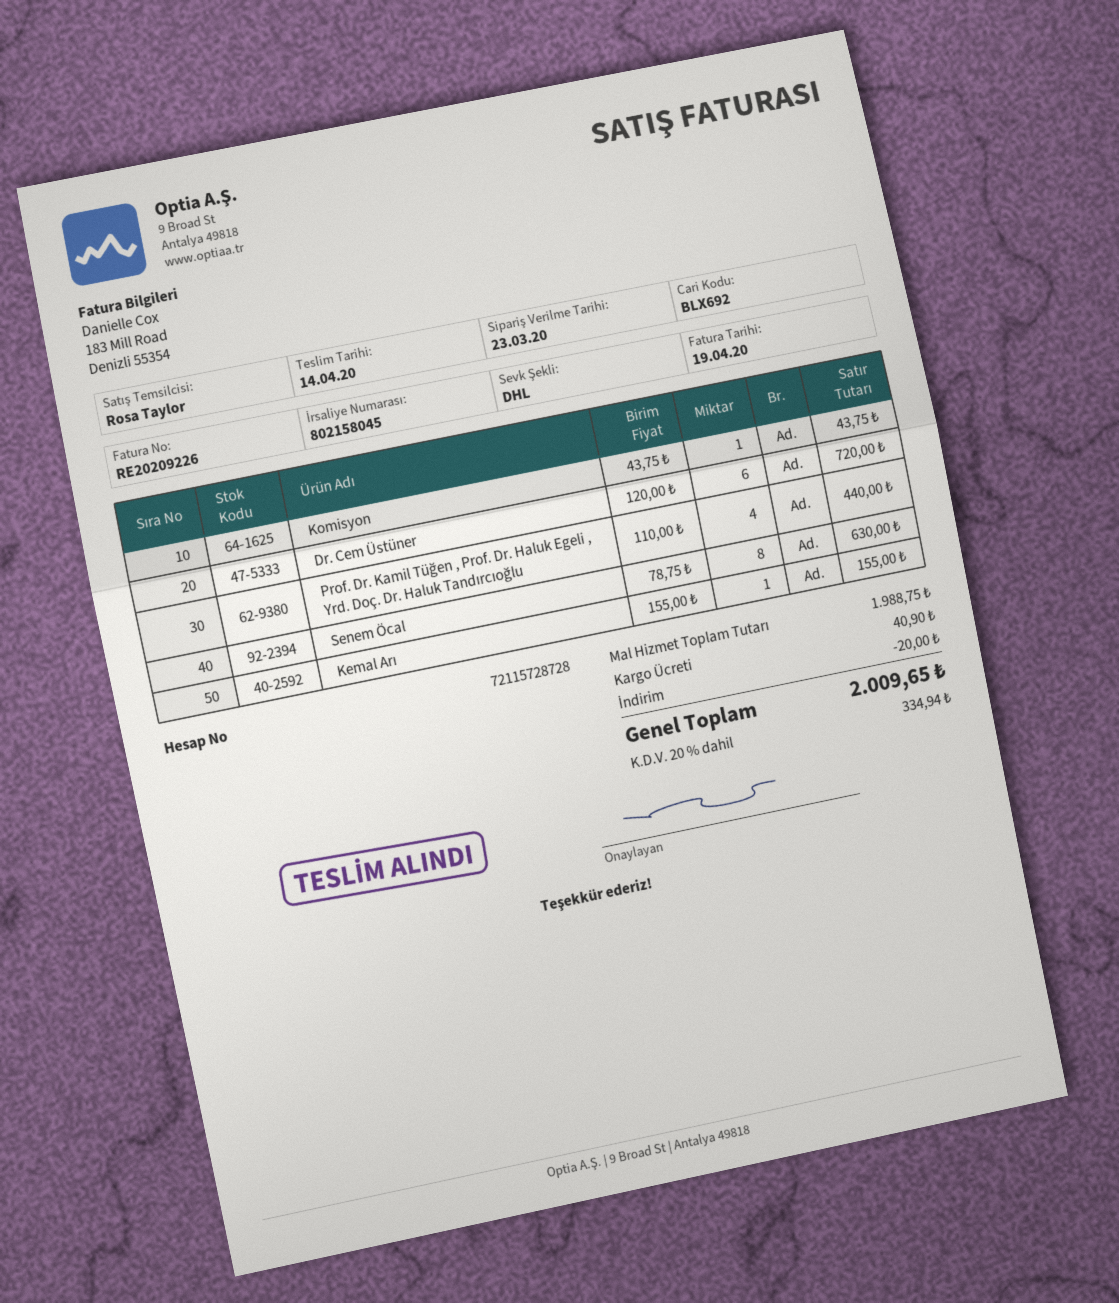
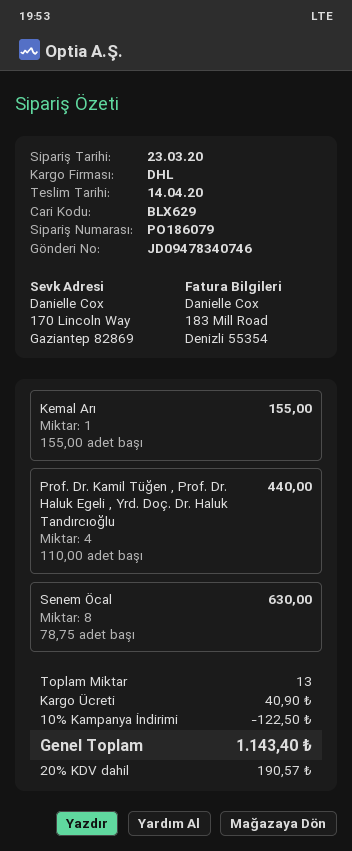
customer number: BLX692 -> BLX629
Komisyon: 1 x 43.75 = 43.75 -> none
Dr. Cem Üstüner: 6 x 120.00 = 720.00 -> none
discount: 20.00 -> 122.50
tax: 20% = 334.94 -> 20% = 190.57
total: 2009.65 -> 1143.40

